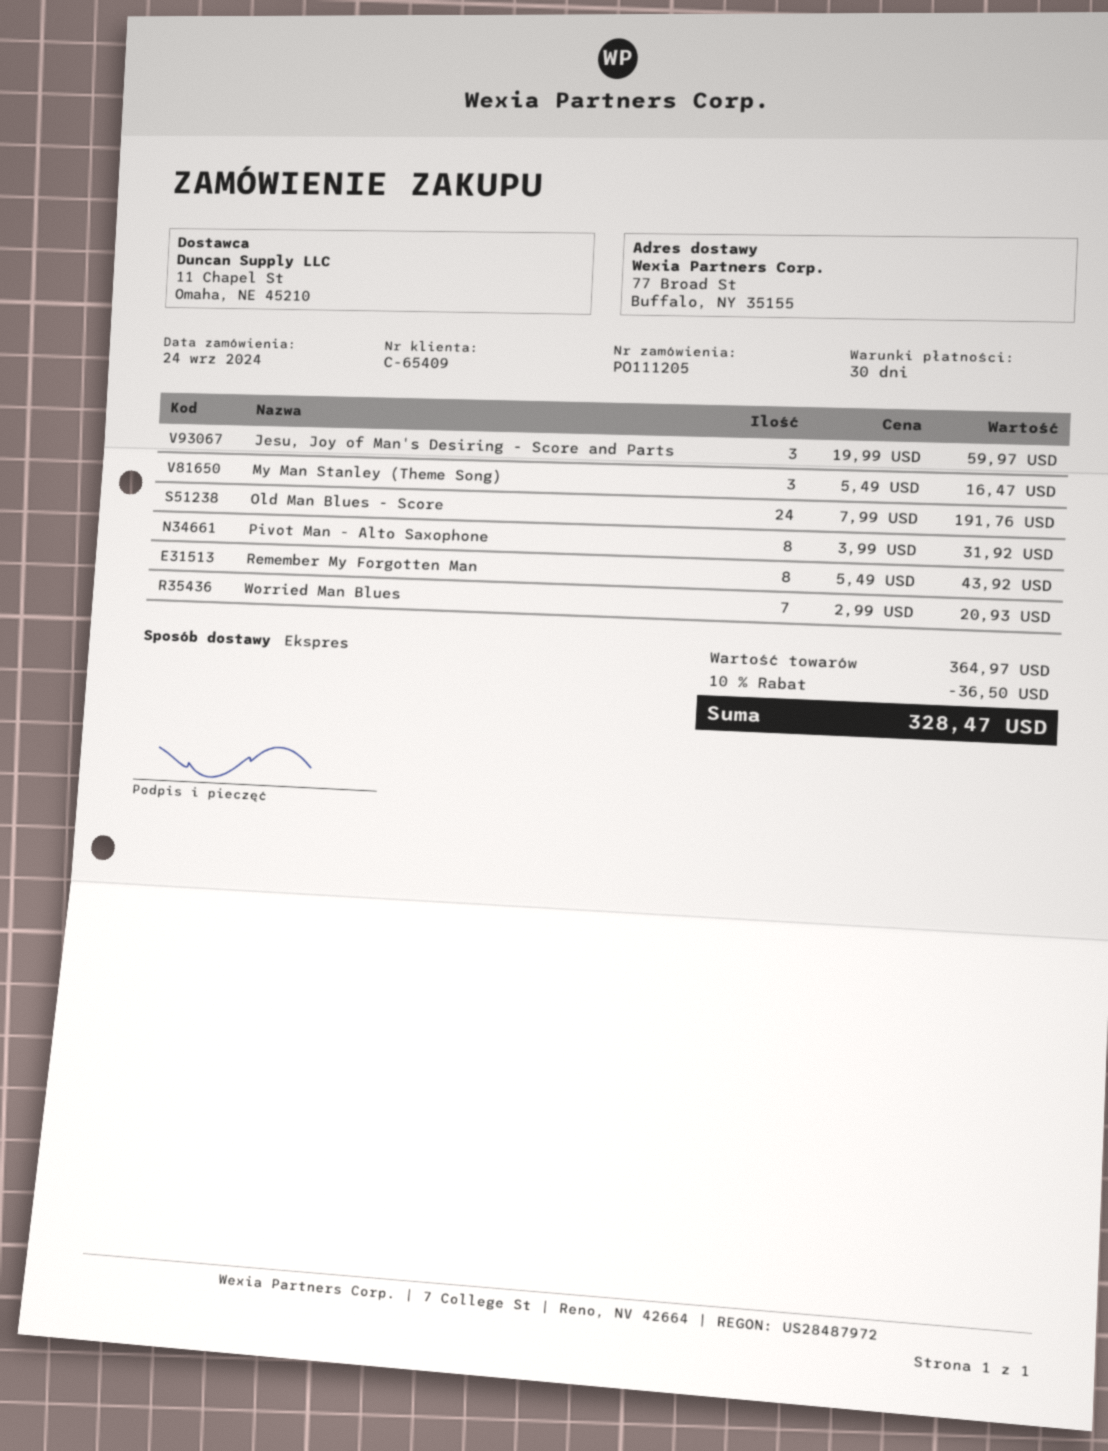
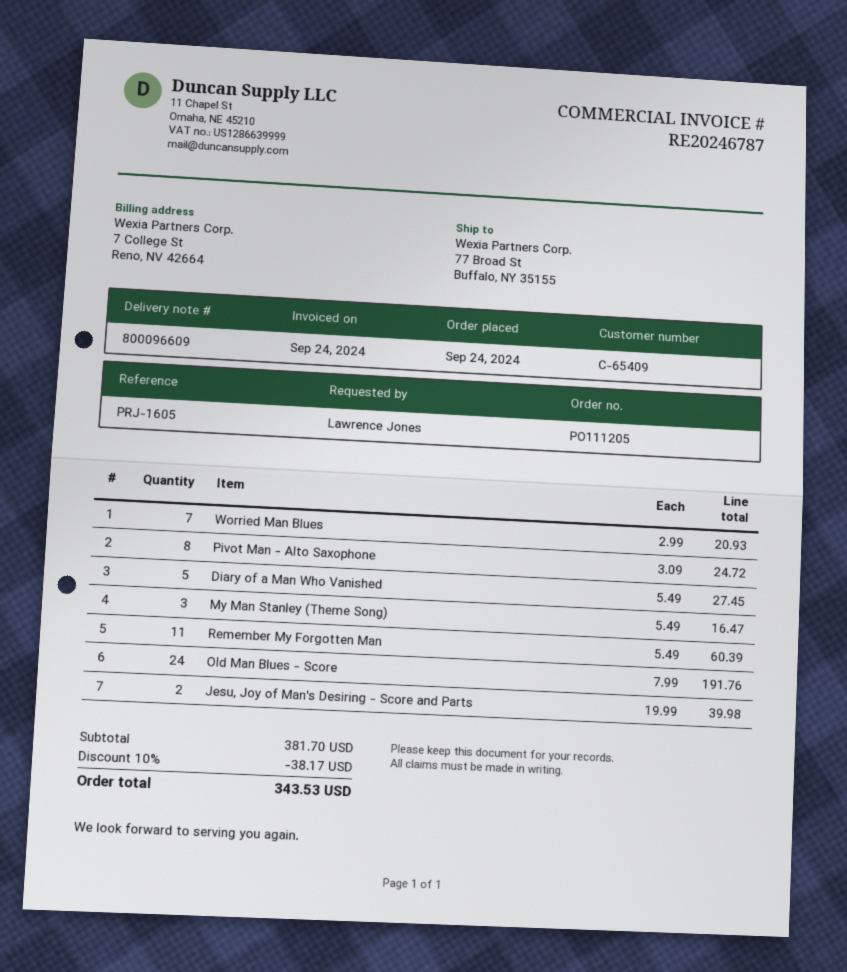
Jesu, Joy of Man's Desiring - Score and Parts: 3 x 19.99 = 59.97 -> 2 x 19.99 = 39.98
Pivot Man - Alto Saxophone: 8 x 3.99 = 31.92 -> 8 x 3.09 = 24.72
Remember My Forgotten Man: 8 x 5.49 = 43.92 -> 11 x 5.49 = 60.39
Diary of a Man Who Vanished: none -> 5 x 5.49 = 27.45
subtotal: 364.97 -> 381.70
discount: 10% = 36.50 -> 10% = 38.17
total: 328.47 -> 343.53

